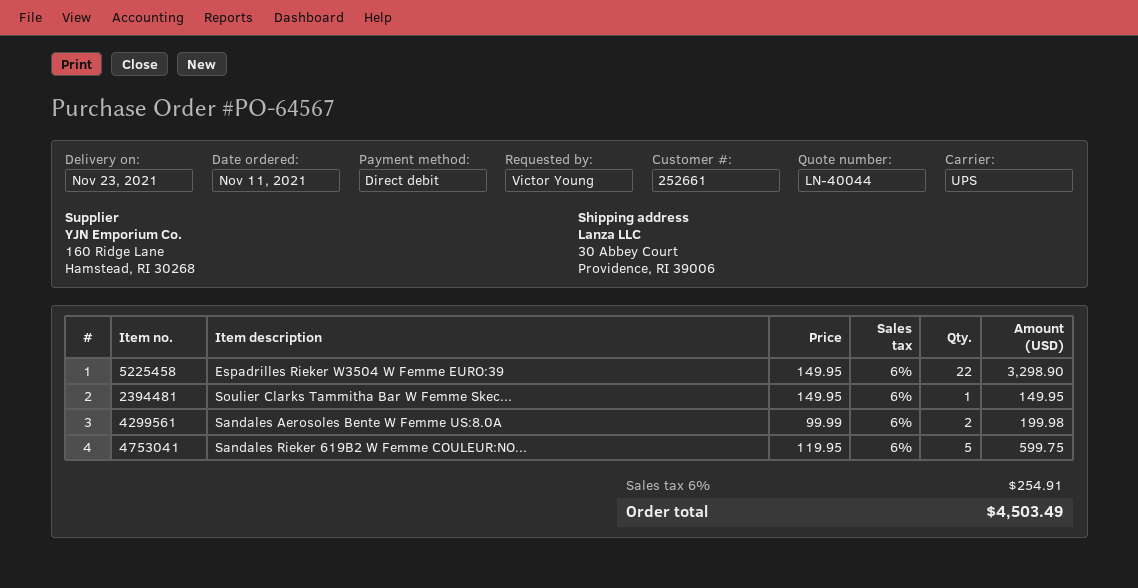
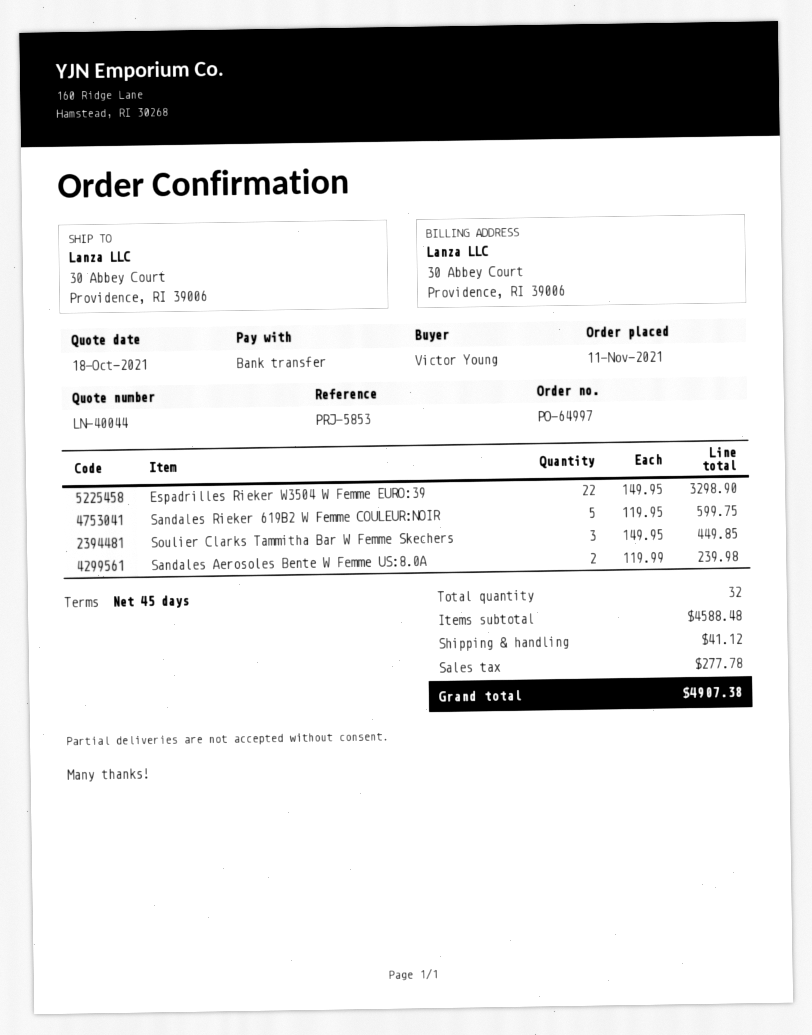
order number: PO-64567 -> PO-64997
payment method: direct debit -> bank transfer
Soulier Clarks Tammitha Bar W Femme Skec...: 1 x 149.95 = 149.95 -> 3 x 149.95 = 449.85
Sandales Aerosoles Bente W Femme US:8.0A: 2 x 99.99 = 199.98 -> 2 x 119.99 = 239.98
shipping: none -> 41.12
tax: 254.91 -> 277.78
total: 4503.49 -> 4907.38

